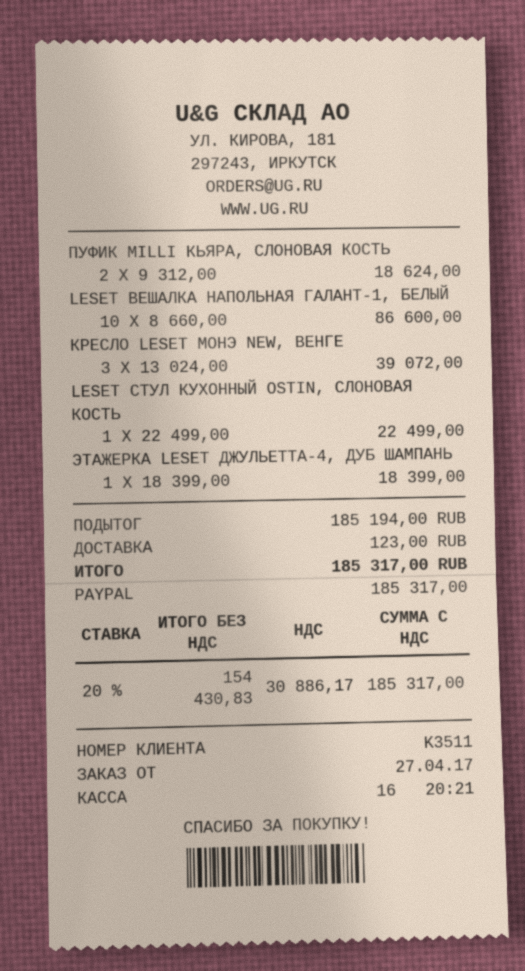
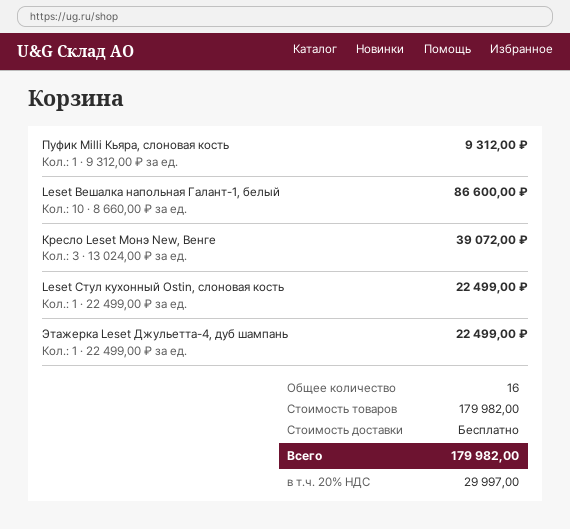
ПУФИК MILLI КЬЯРА, СЛОНОВАЯ КОСТЬ: 2 x 9312.00 = 18624.00 -> 1 x 9312.00 = 9312.00
ЭТАЖЕРКА LESET ДЖУЛЬЕТТА-4, ДУБ ШАМПАНЬ: 1 x 18399.00 = 18399.00 -> 1 x 22499.00 = 22499.00
subtotal: 185194.00 -> 179982.00
shipping: 123.00 -> 0.00
tax: 20% = 30886.17 -> 20% = 29997.00
total: 185317.00 -> 179982.00

